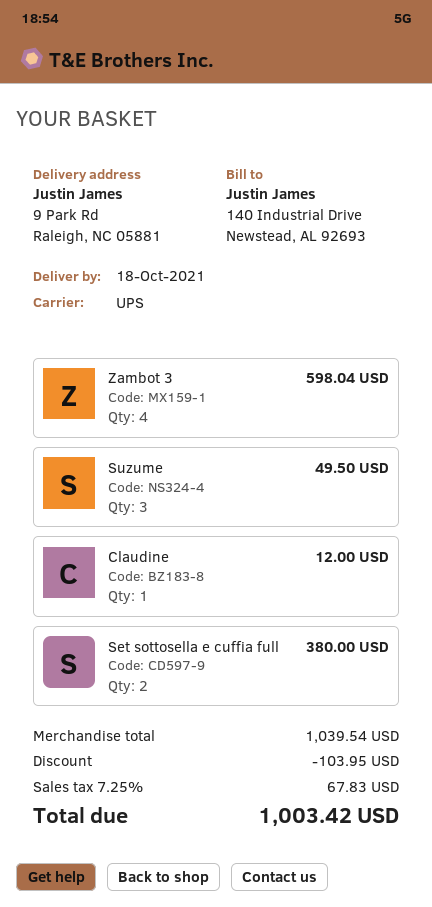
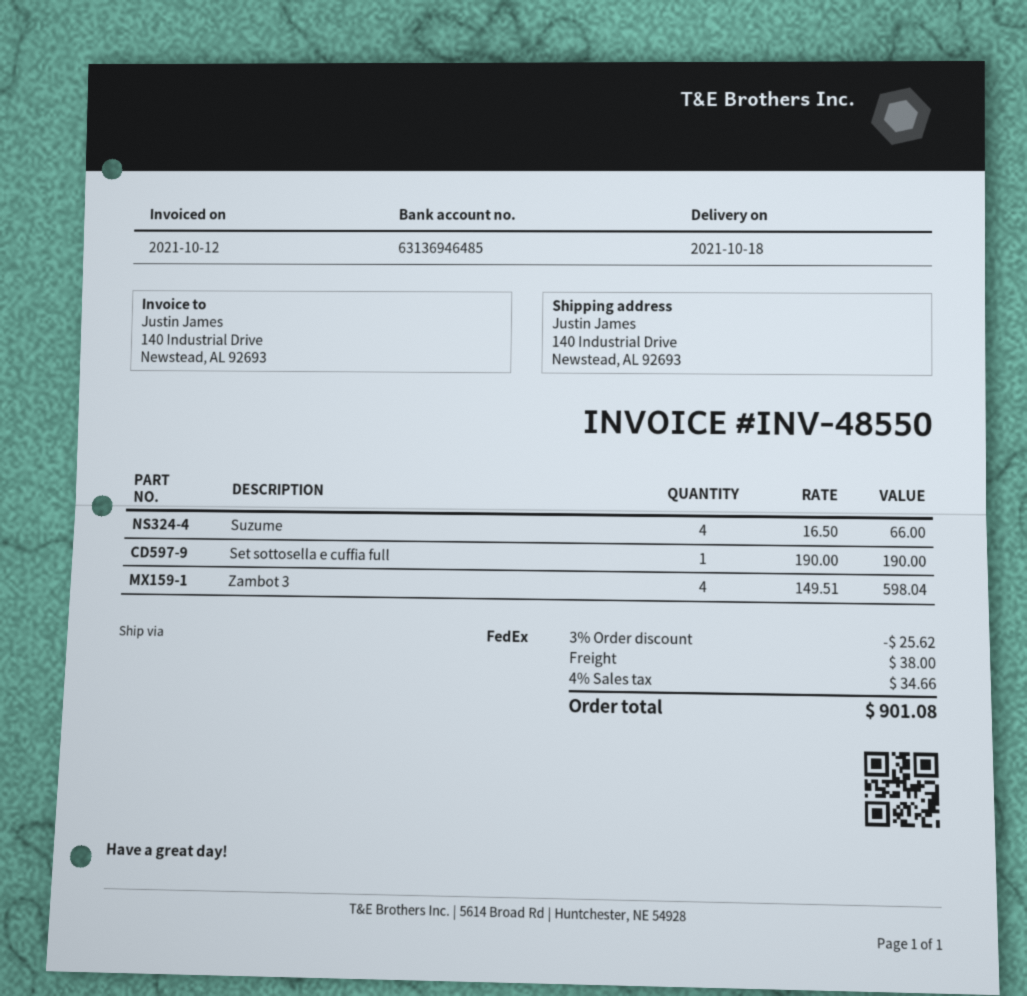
shipping method: UPS -> FedEx
ship to: 9 Park Rd, Raleigh, NC 05881 -> 140 Industrial Drive, Newstead, AL 92693
Suzume: 3 for 49.50 -> 4 for 66.00
Claudine: 1 for 12.00 -> none
Set sottosella e cuffia full: 2 for 380.00 -> 1 for 190.00
discount: 103.95 -> 25.62
shipping: none -> 38.00
tax: 7.25% = 67.83 -> 4% = 34.66
total: 1003.42 -> 901.08

